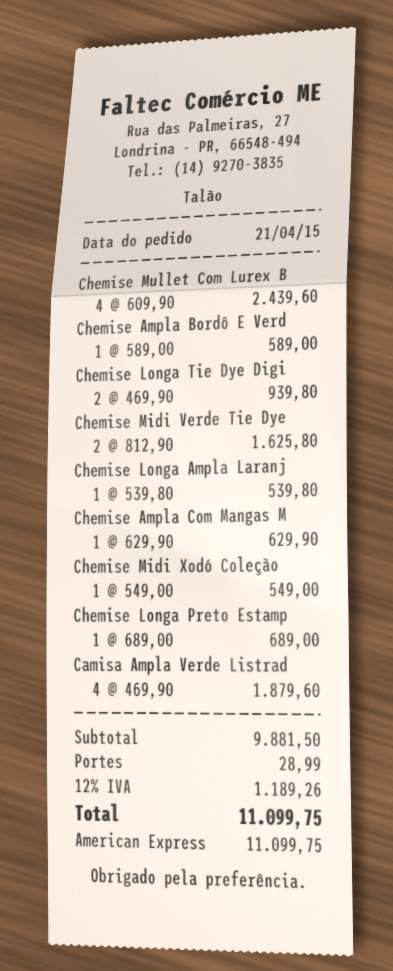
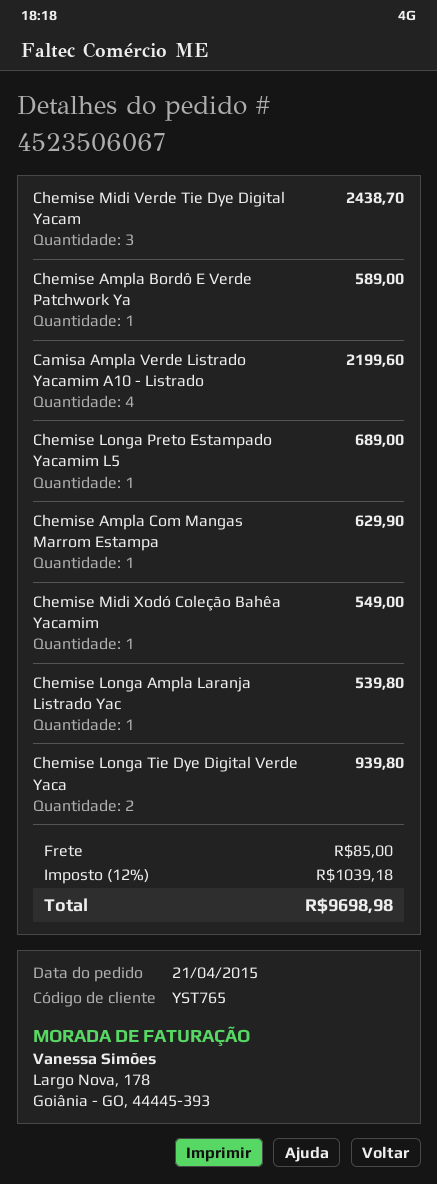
Chemise Mullet Com Lurex B: 4 for 2439.60 -> none
Chemise Midi Verde Tie Dye: 2 for 1625.80 -> 3 for 2438.70
Camisa Ampla Verde Listrad: 4 for 1879.60 -> 4 for 2199.60
shipping: 28.99 -> 85.00
tax: 12% = 1189.26 -> 12% = 1039.18
total: 11099.75 -> 9698.98

